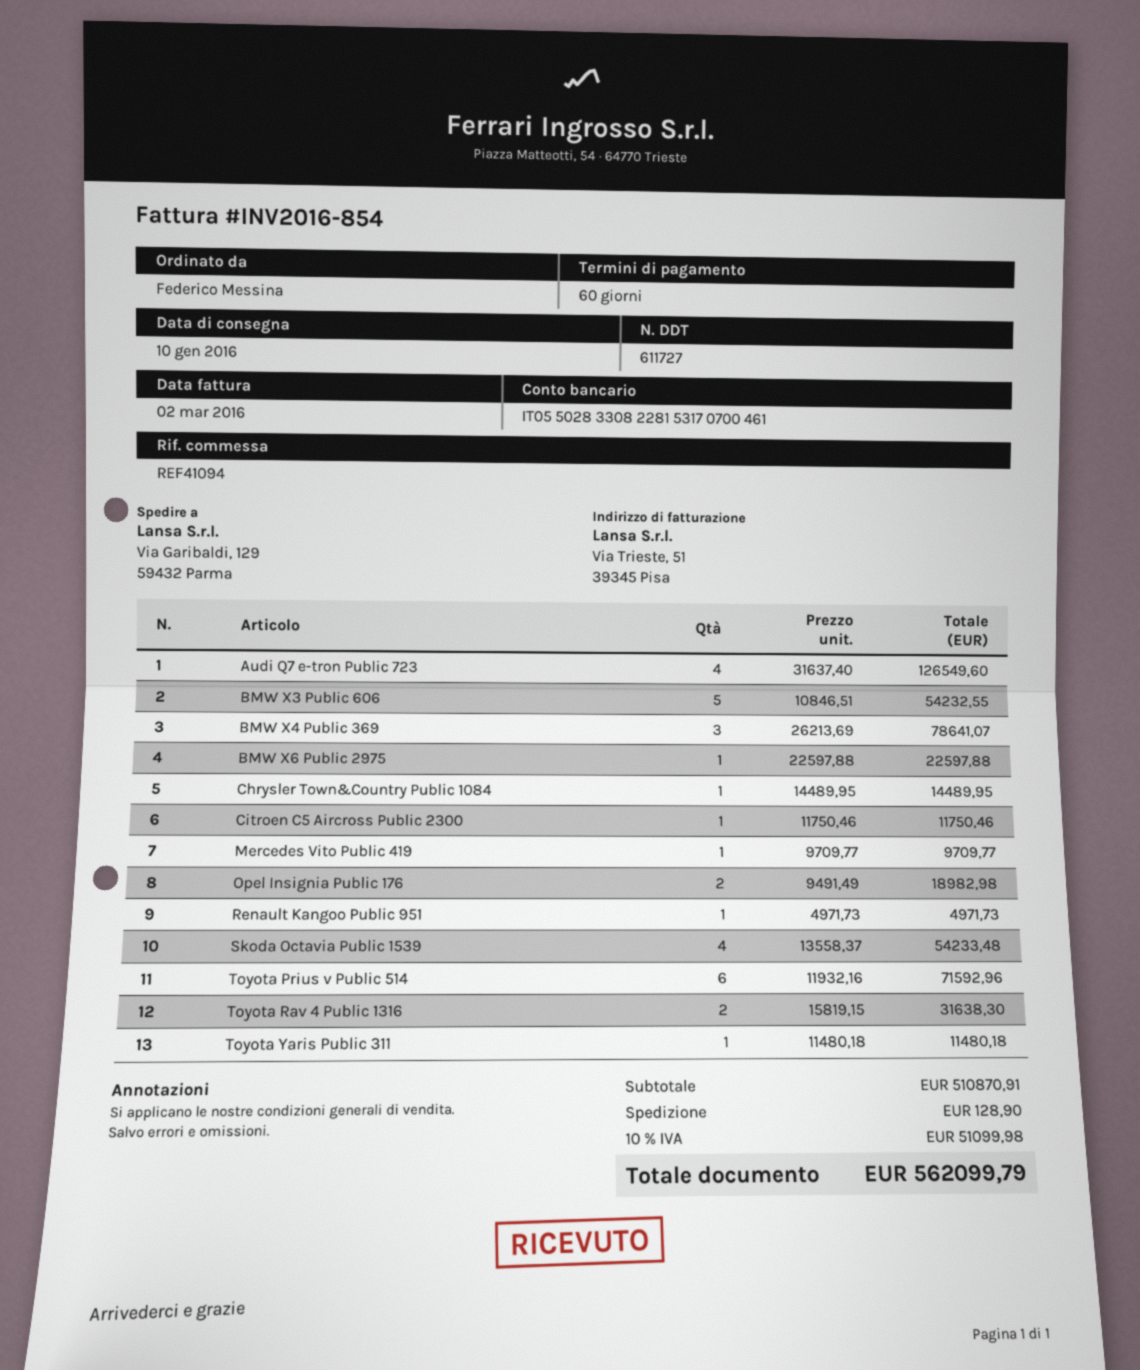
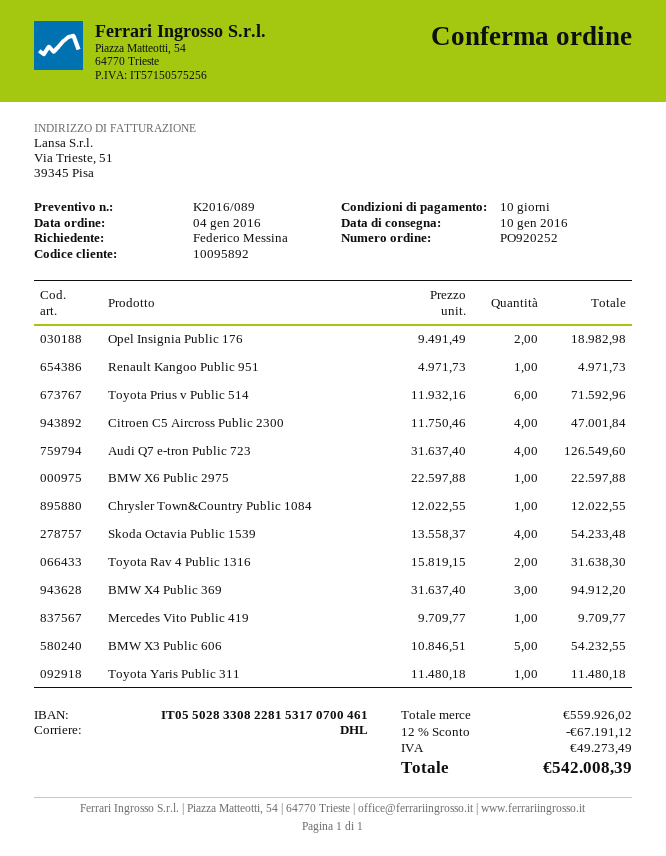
payment terms: 60 days -> 10 days
BMW X4 Public 369: 3 x 26213.69 = 78641.07 -> 3 x 31637.40 = 94912.20
Chrysler Town&Country Public 1084: 1 x 14489.95 = 14489.95 -> 1 x 12022.55 = 12022.55
Citroen C5 Aircross Public 2300: 1 x 11750.46 = 11750.46 -> 4 x 11750.46 = 47001.84
subtotal: 510870.91 -> 559926.02
discount: none -> 12% = 67191.12
shipping: 128.90 -> none
tax: 51099.98 -> 49273.49
total: 562099.79 -> 542008.39

